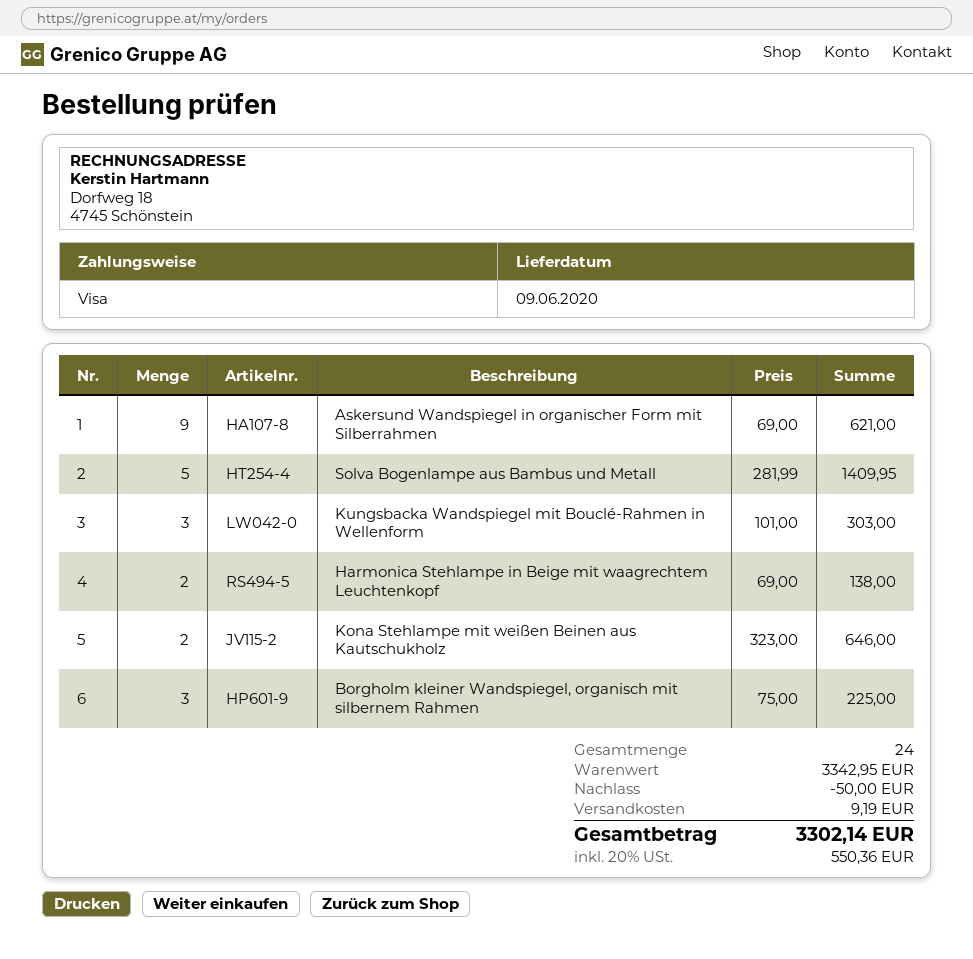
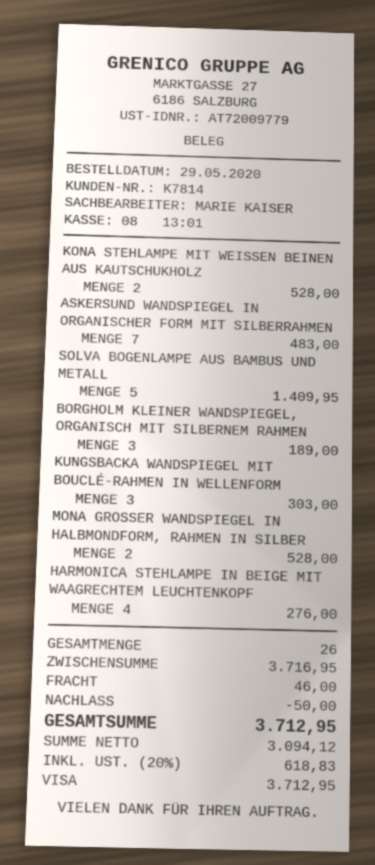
Askersund Wandspiegel in organischer Form mit Silberrahmen: 9 for 621.00 -> 7 for 483.00
Harmonica Stehlampe in Beige mit waagrechtem Leuchtenkopf: 2 for 138.00 -> 4 for 276.00
Kona Stehlampe mit weißen Beinen aus Kautschukholz: 2 for 646.00 -> 2 for 528.00
Borgholm kleiner Wandspiegel, organisch mit silbernem Rahmen: 3 for 225.00 -> 3 for 189.00
MONA GROSSER WANDSPIEGEL IN HALBMONDFORM, RAHMEN IN SILBER: none -> 2 for 528.00
total quantity: 24 -> 26
subtotal: 3342.95 -> 3716.95
shipping: 9.19 -> 46.00
tax: 20% = 550.36 -> 20% = 618.83
total: 3302.14 -> 3712.95

